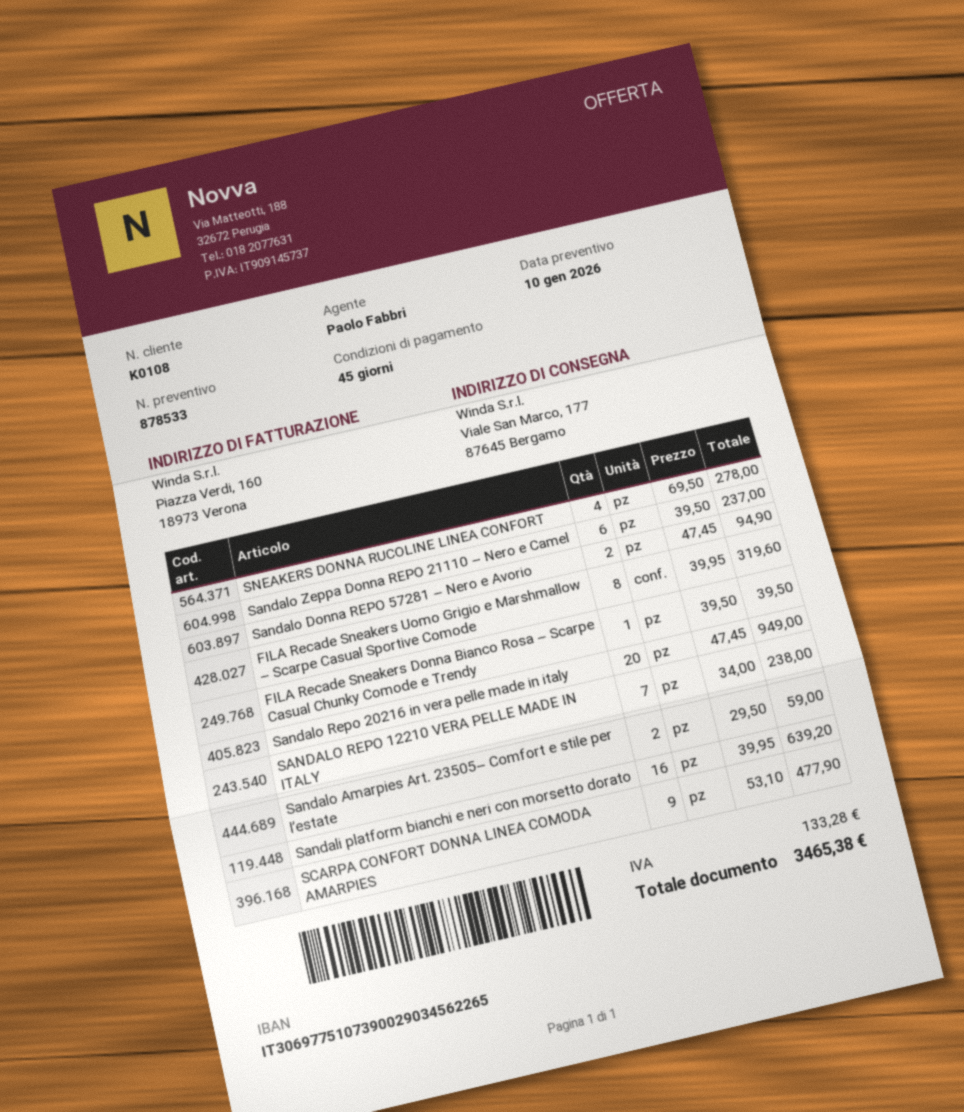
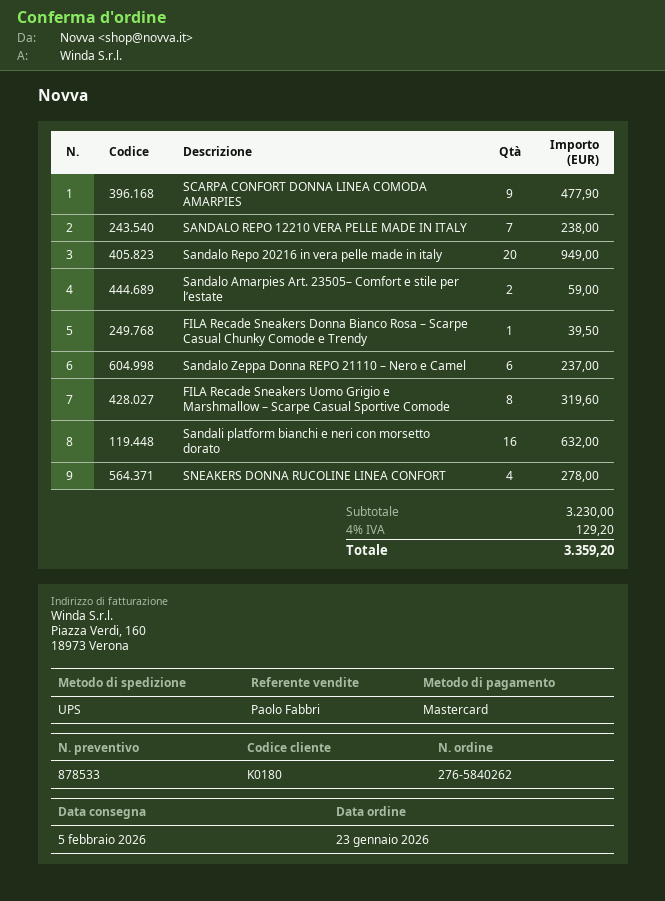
customer number: K0108 -> K0180
Sandalo Donna REPO 57281 – Nero e Avorio: 2 for 94.90 -> none
Sandali platform bianchi e neri con morsetto dorato: 16 for 639.20 -> 16 for 632.00
tax: 133.28 -> 129.20
total: 3465.38 -> 3359.20

